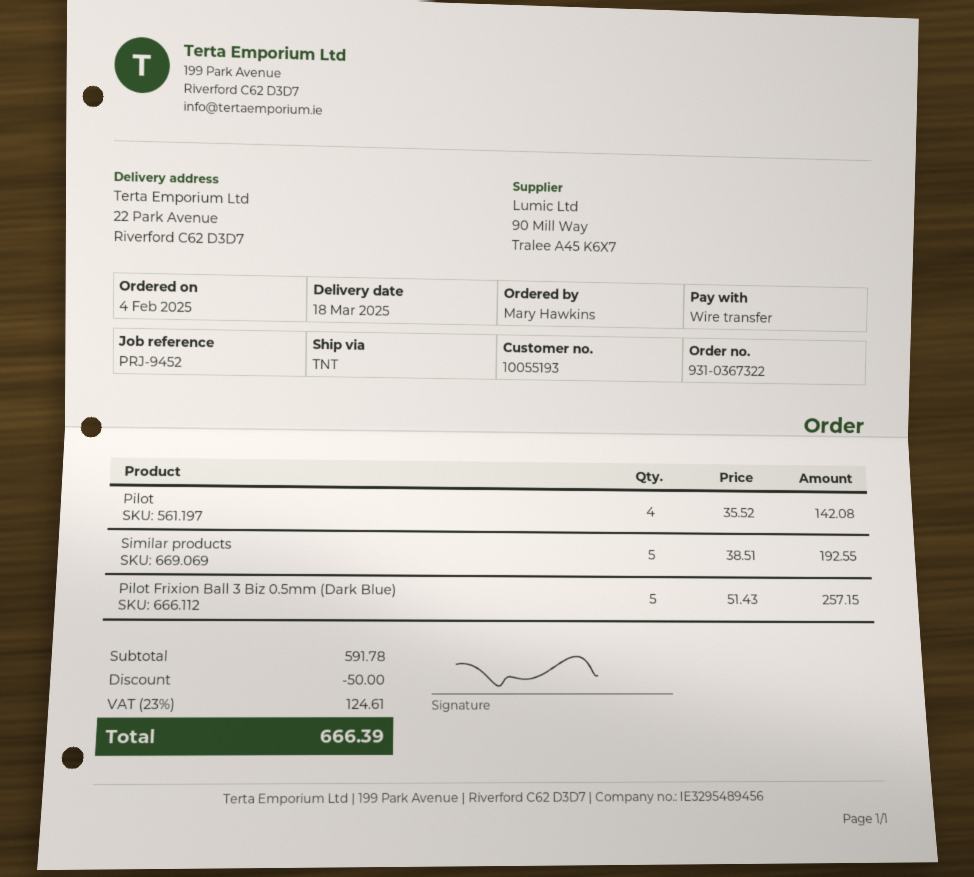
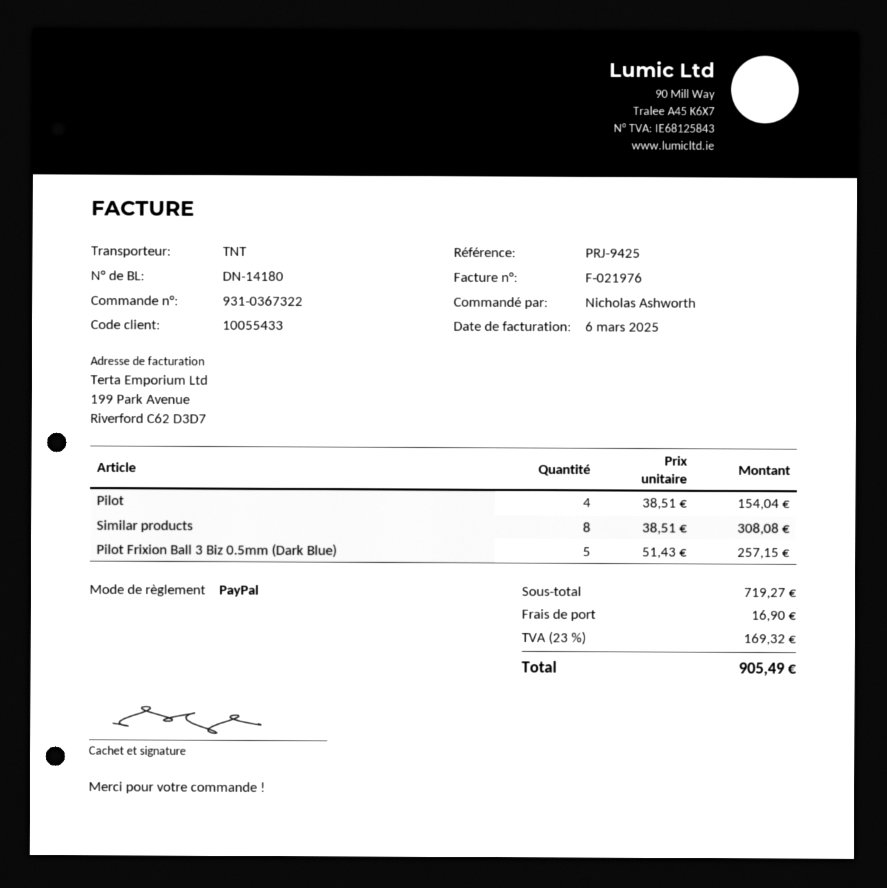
customer number: 10055193 -> 10055433
reference: PRJ-9452 -> PRJ-9425
ordered by: Mary Hawkins -> Nicholas Ashworth
payment method: bank transfer -> PayPal
Pilot: 4 x 35.52 = 142.08 -> 4 x 38.51 = 154.04
Similar products: 5 x 38.51 = 192.55 -> 8 x 38.51 = 308.08
subtotal: 591.78 -> 719.27
discount: 50.00 -> none
shipping: none -> 16.90
tax: 23% = 124.61 -> 23% = 169.32
total: 666.39 -> 905.49

